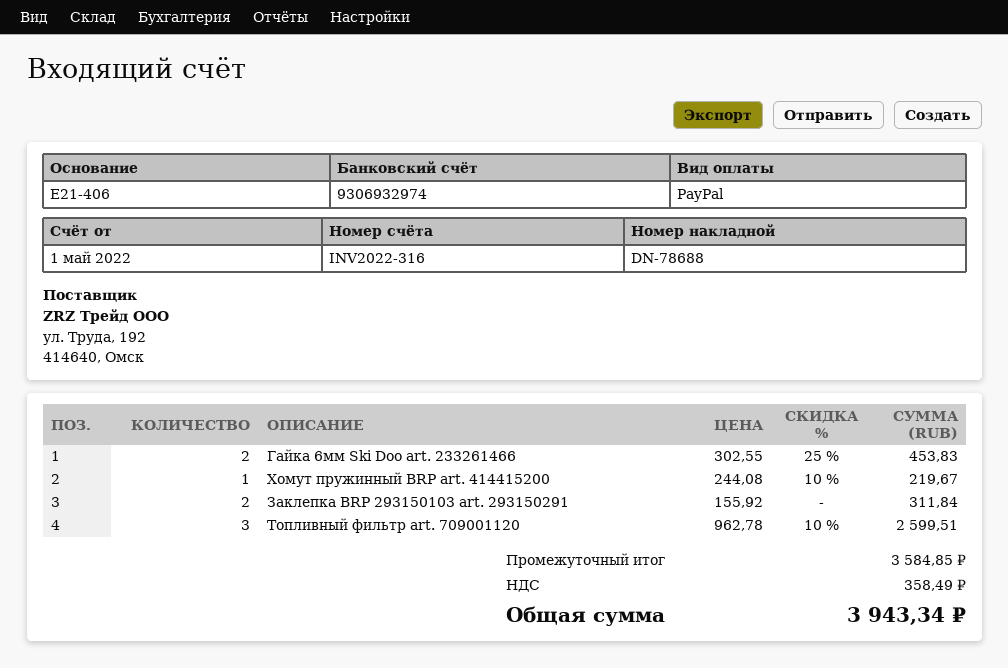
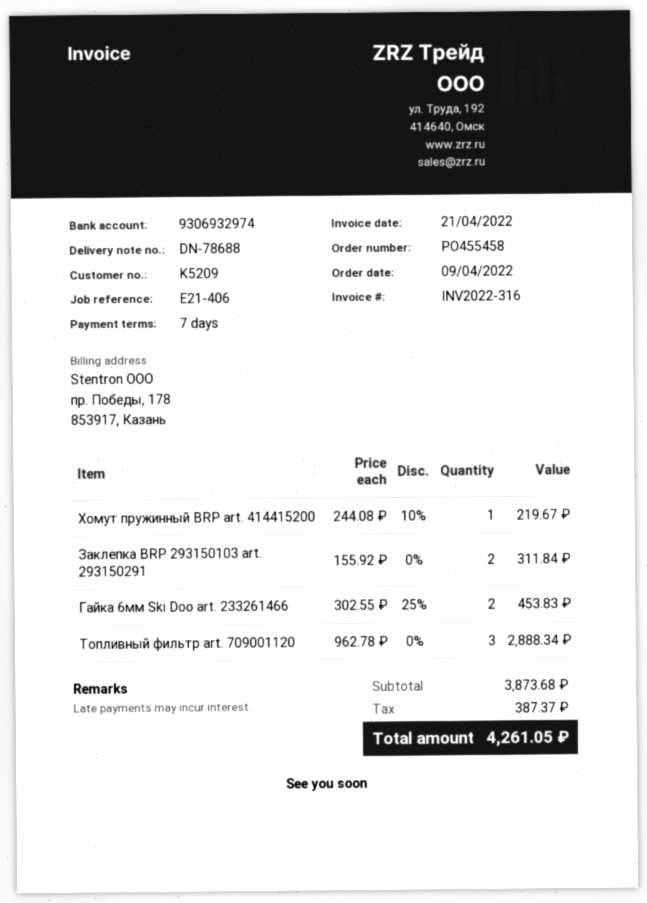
invoice date: 2022-05-01 -> 2022-04-21
Топливный фильтр art. 709001120: 3 x 962.78 - 10% = 2599.51 -> 3 x 962.78 = 2888.34
subtotal: 3584.85 -> 3873.68
tax: 358.49 -> 387.37
total: 3943.34 -> 4261.05

